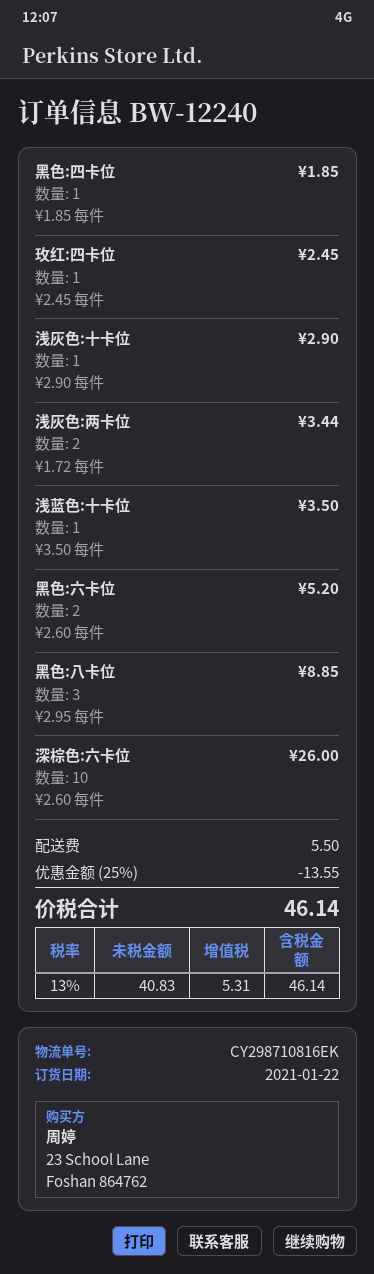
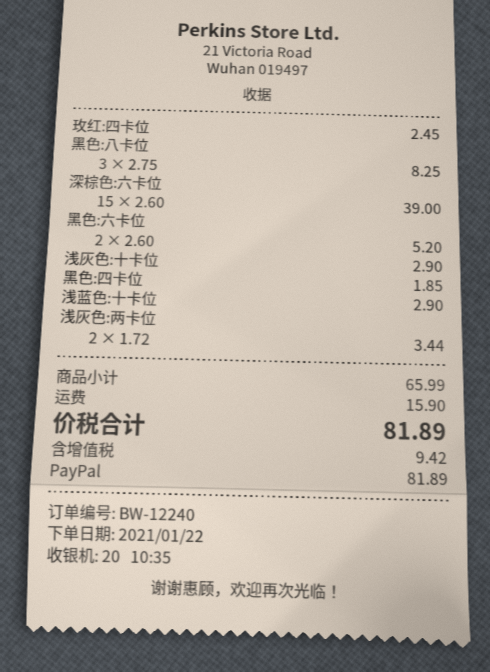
浅蓝色:十卡位: 1 x 3.50 = 3.50 -> 1 x 2.90 = 2.90
黑色:八卡位: 3 x 2.95 = 8.85 -> 3 x 2.75 = 8.25
深棕色:六卡位: 10 x 2.60 = 26.00 -> 15 x 2.60 = 39.00
discount: 25% = 13.55 -> none
shipping: 5.50 -> 15.90
tax: 5.31 -> 9.42
total: 46.14 -> 81.89

